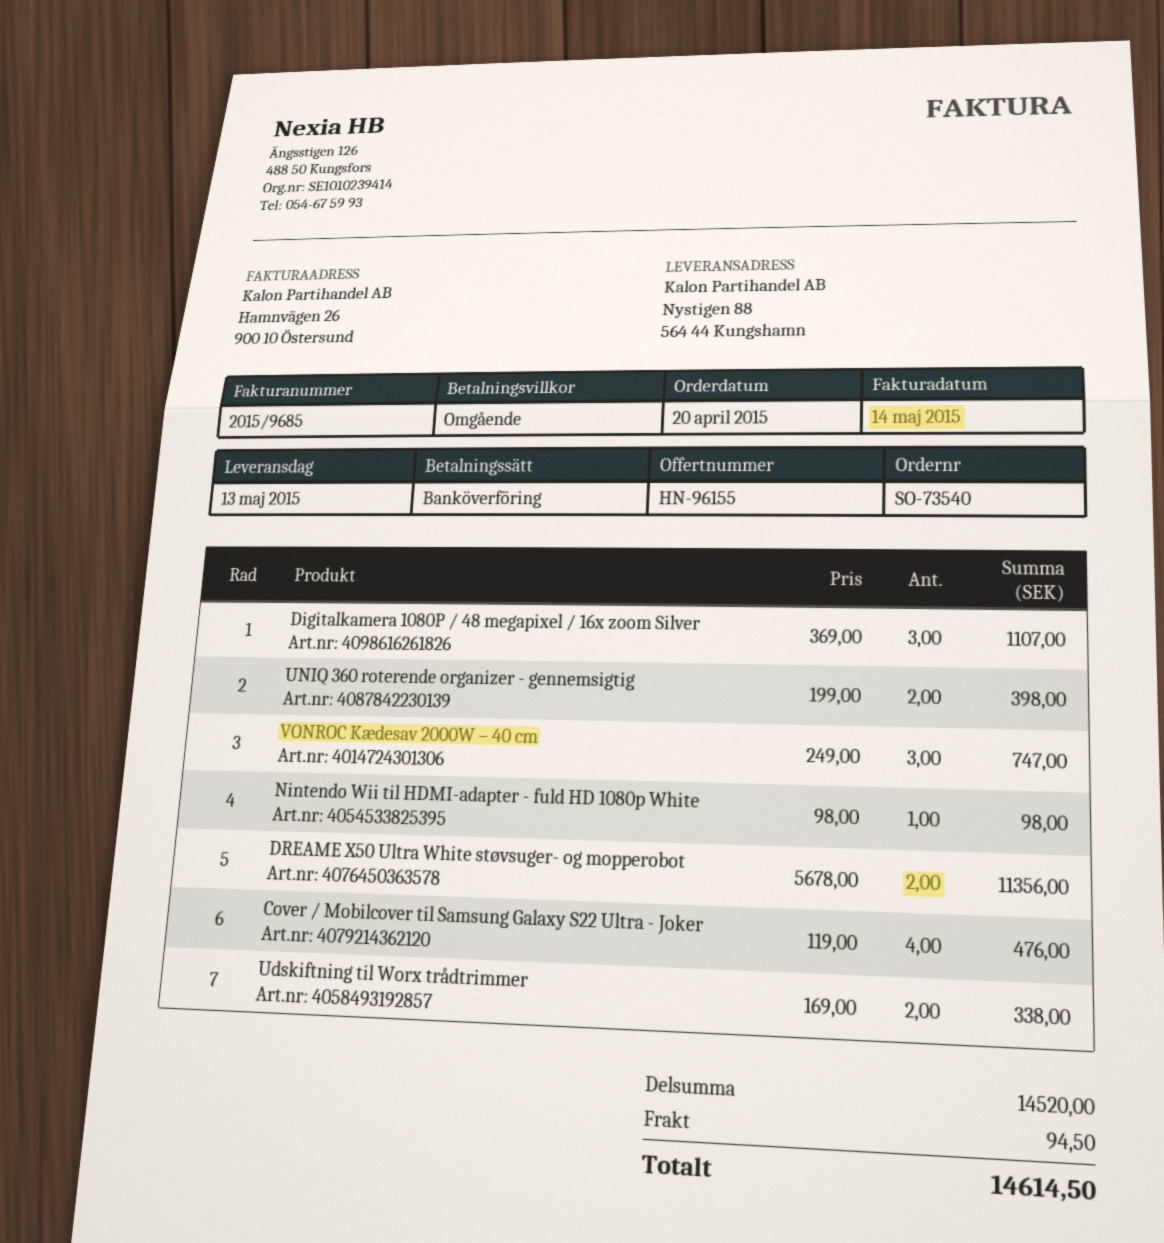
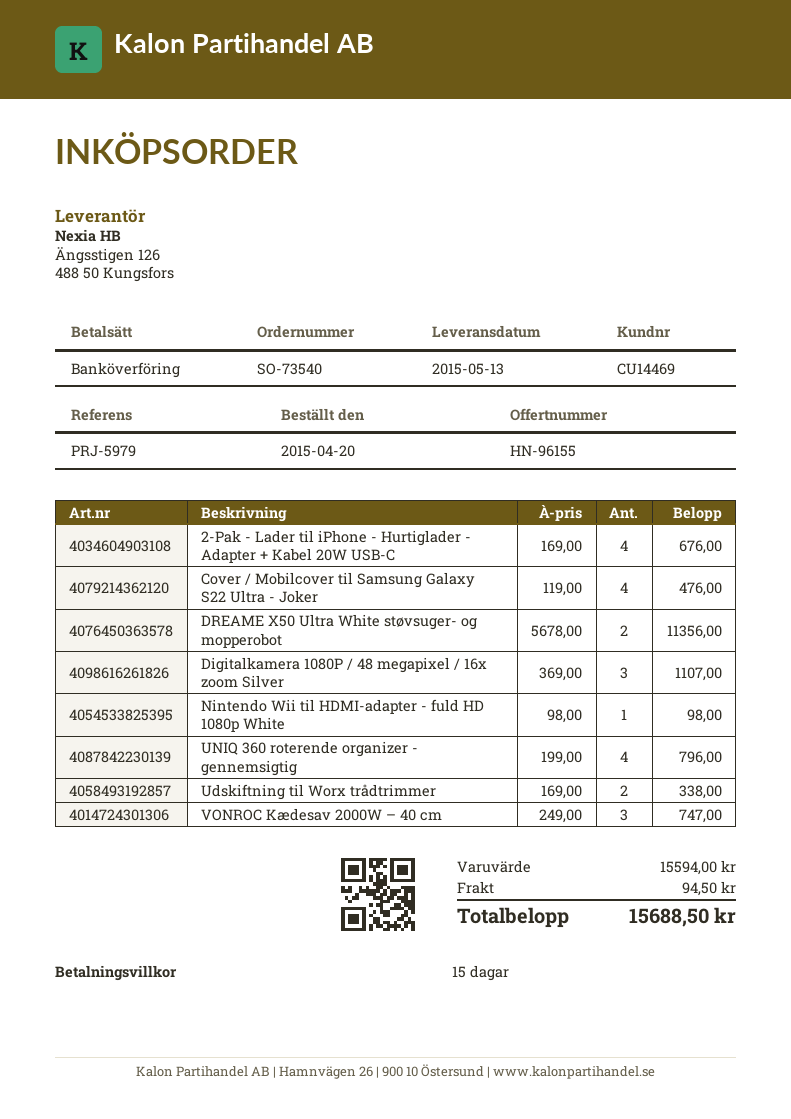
payment terms: on receipt -> 15 days
UNIQ 360 roterende organizer - gennemsigtig: 2 x 199.00 = 398.00 -> 4 x 199.00 = 796.00
2-Pak - Lader til iPhone - Hurtiglader - Adapter + Kabel 20W USB-C: none -> 4 x 169.00 = 676.00
subtotal: 14520.00 -> 15594.00
total: 14614.50 -> 15688.50

